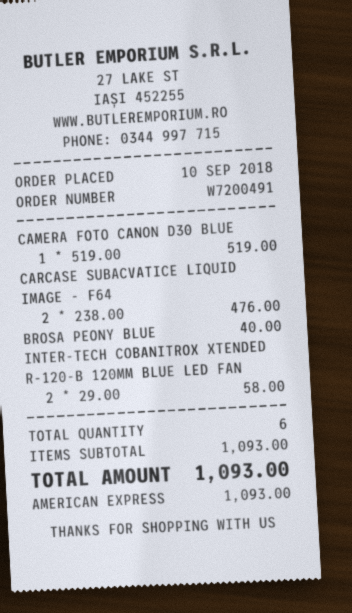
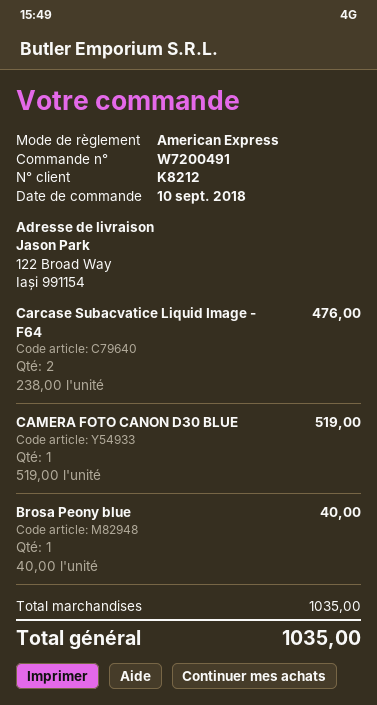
INTER-TECH COBANITROX XTENDED R-120-B 120MM BLUE LED FAN: 2 x 29.00 = 58.00 -> none
subtotal: 1093.00 -> 1035.00
total: 1093.00 -> 1035.00

